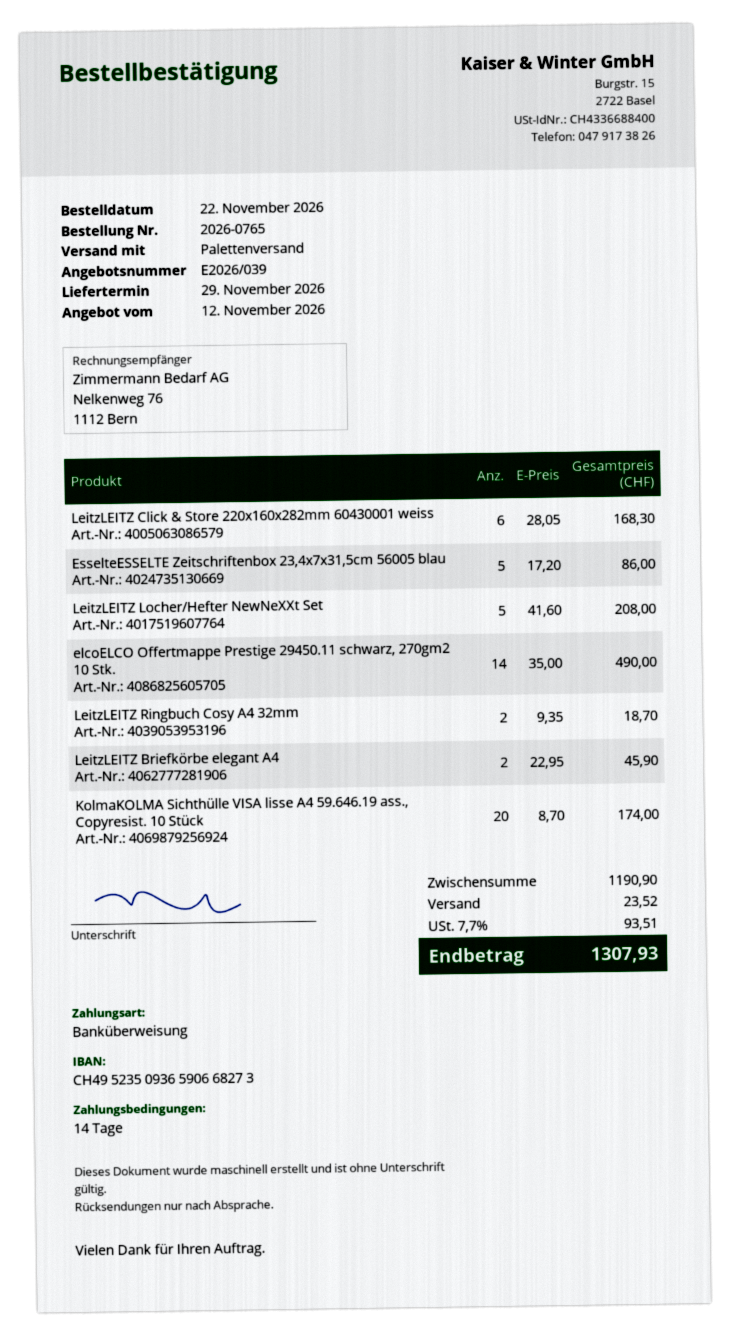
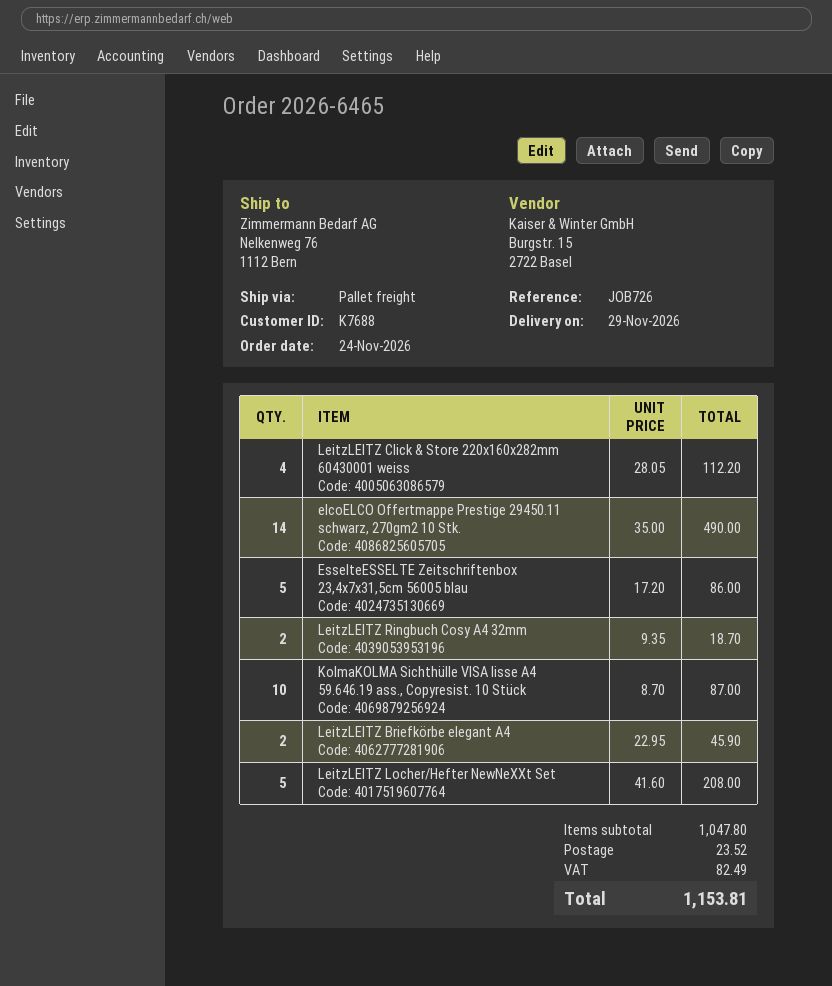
order number: 2026-0765 -> 2026-6465
order date: 2026-11-22 -> 2026-11-24
LeitzLEITZ Click & Store 220x160x282mm 60430001 weiss: 6 x 28.05 = 168.30 -> 4 x 28.05 = 112.20
KolmaKOLMA Sichthülle VISA lisse A4 59.646.19 ass., Copyresist. 10 Stück: 20 x 8.70 = 174.00 -> 10 x 8.70 = 87.00
subtotal: 1190.90 -> 1047.80
tax: 93.51 -> 82.49
total: 1307.93 -> 1153.81

